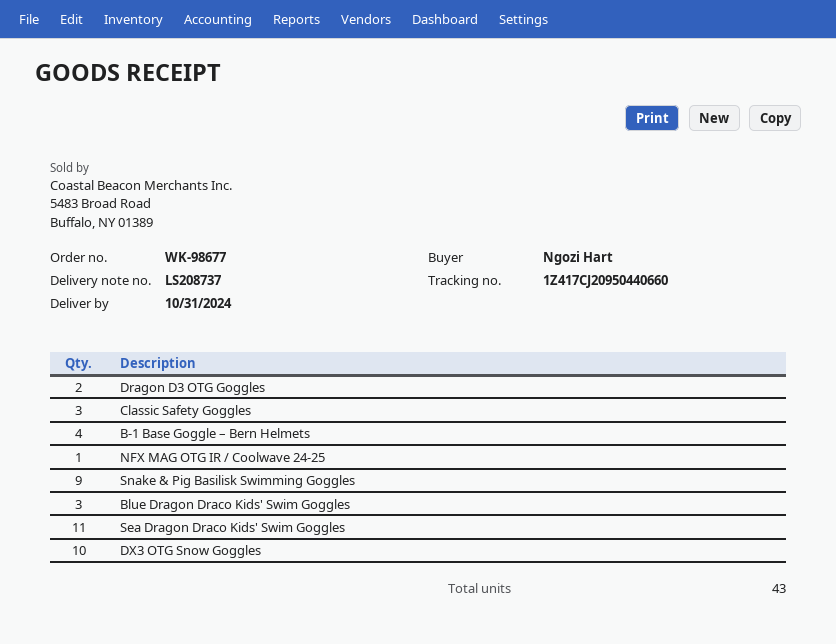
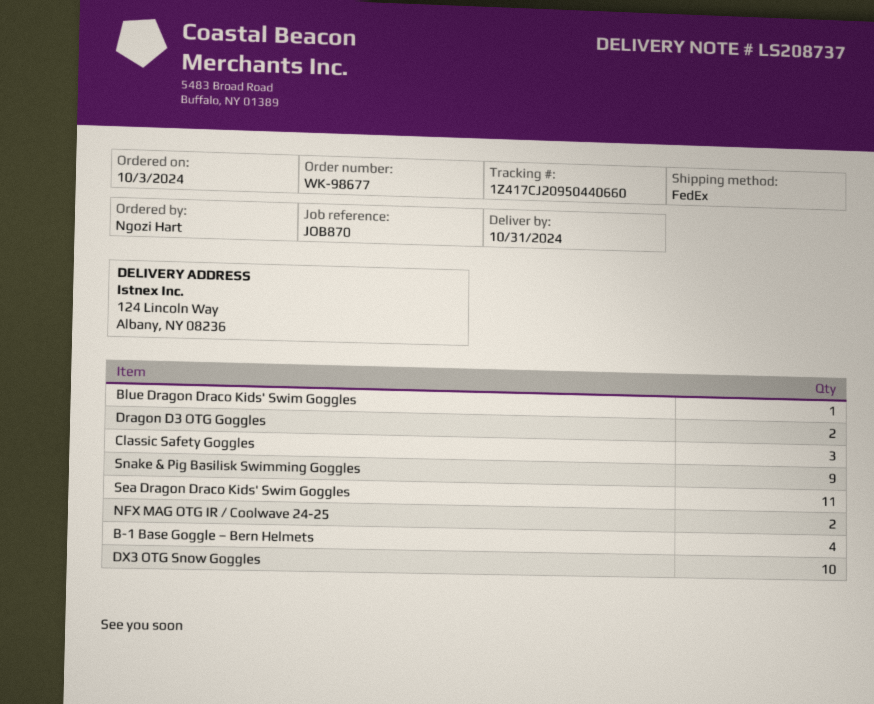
NFX MAG OTG IR / Coolwave 24-25: 1 -> 2
Blue Dragon Draco Kids' Swim Goggles: 3 -> 1

